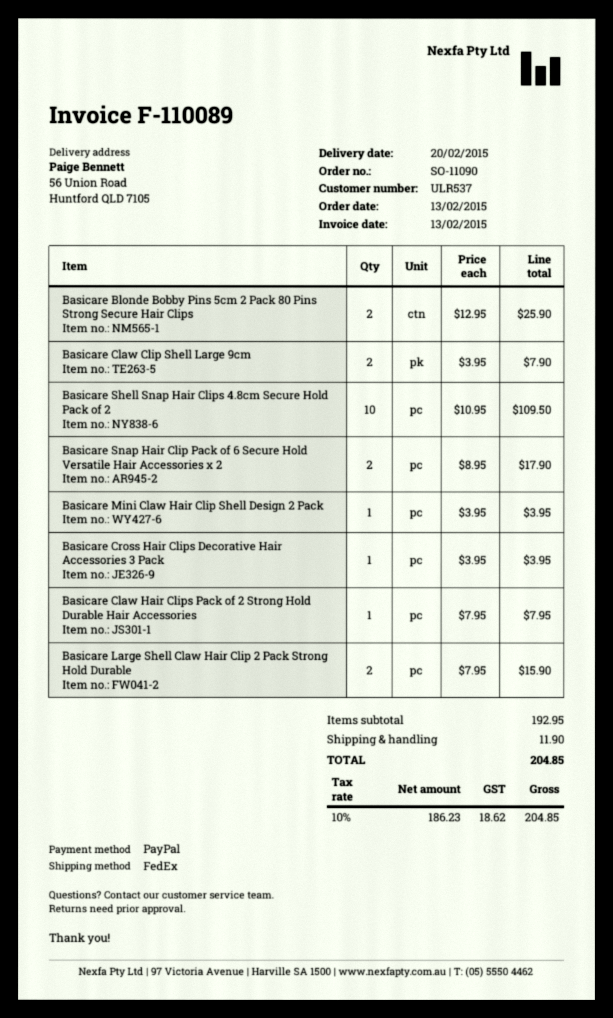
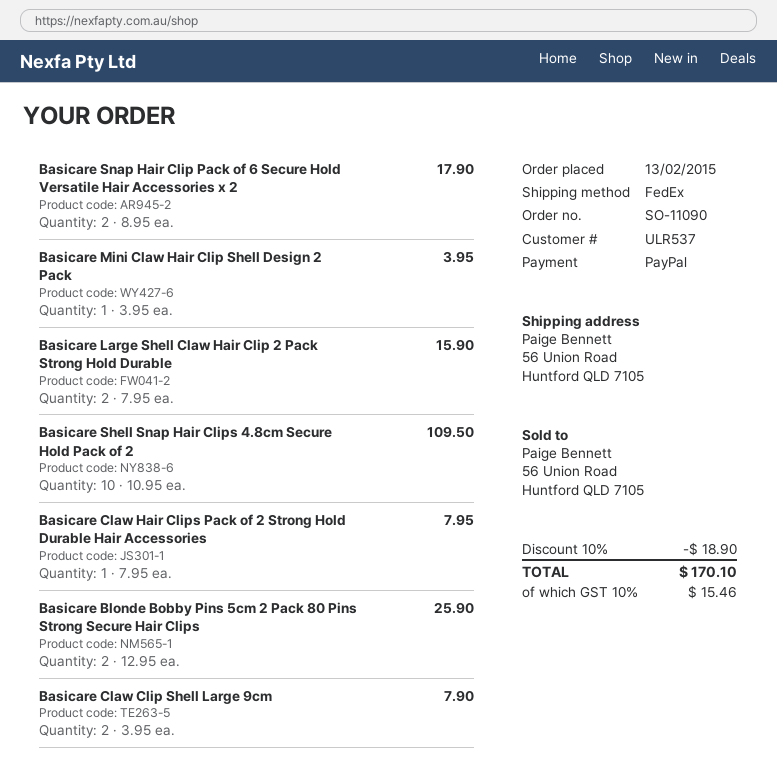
Basicare Cross Hair Clips Decorative Hair Accessories 3 Pack: 1 x 3.95 = 3.95 -> none
discount: none -> 10% = 18.90
shipping: 11.90 -> none
tax: 10% = 18.62 -> 10% = 15.46
total: 204.85 -> 170.10

